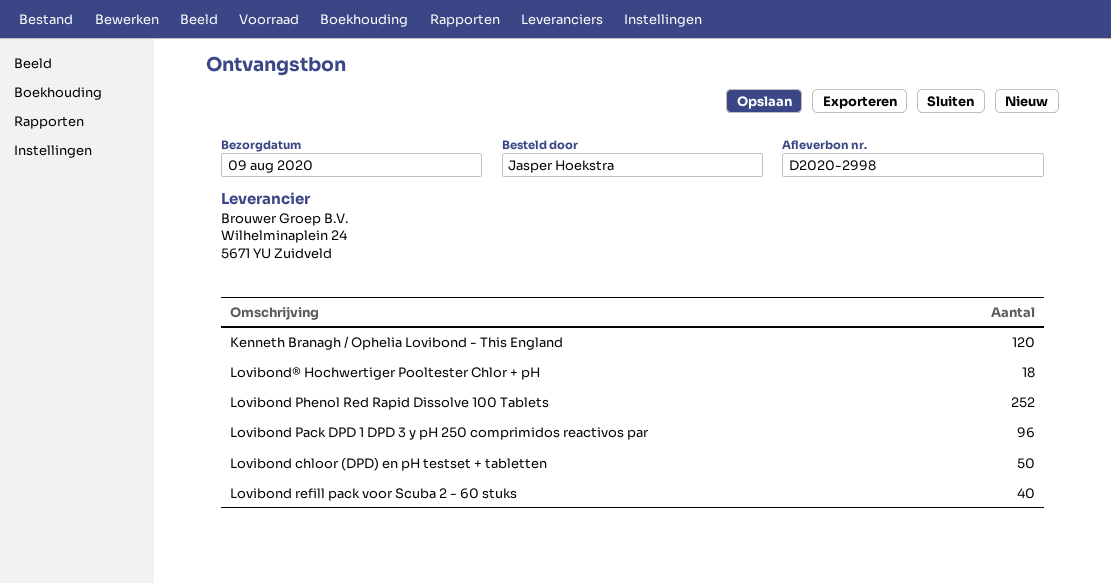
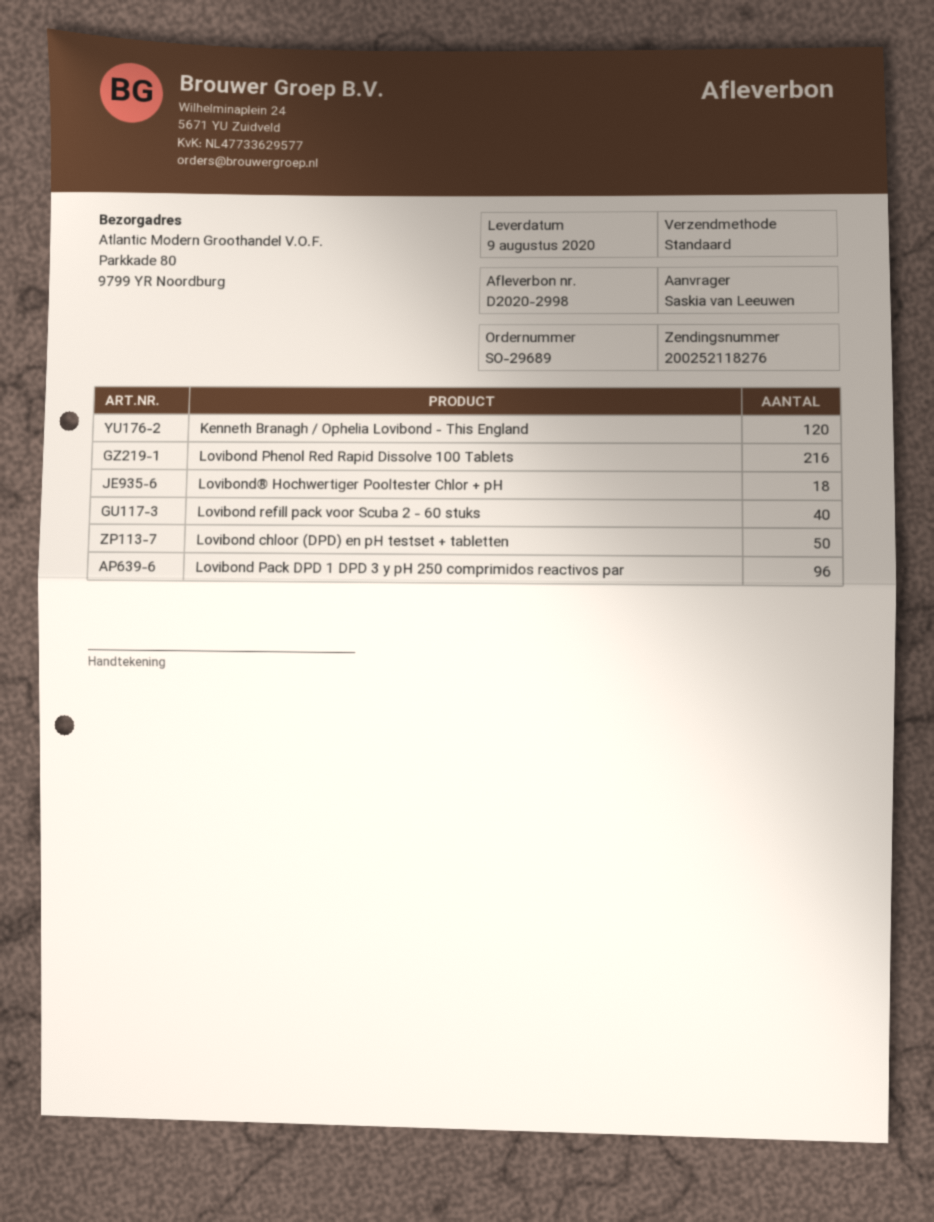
ordered by: Jasper Hoekstra -> Saskia van Leeuwen
Lovibond Phenol Red Rapid Dissolve 100 Tablets: 252 -> 216

